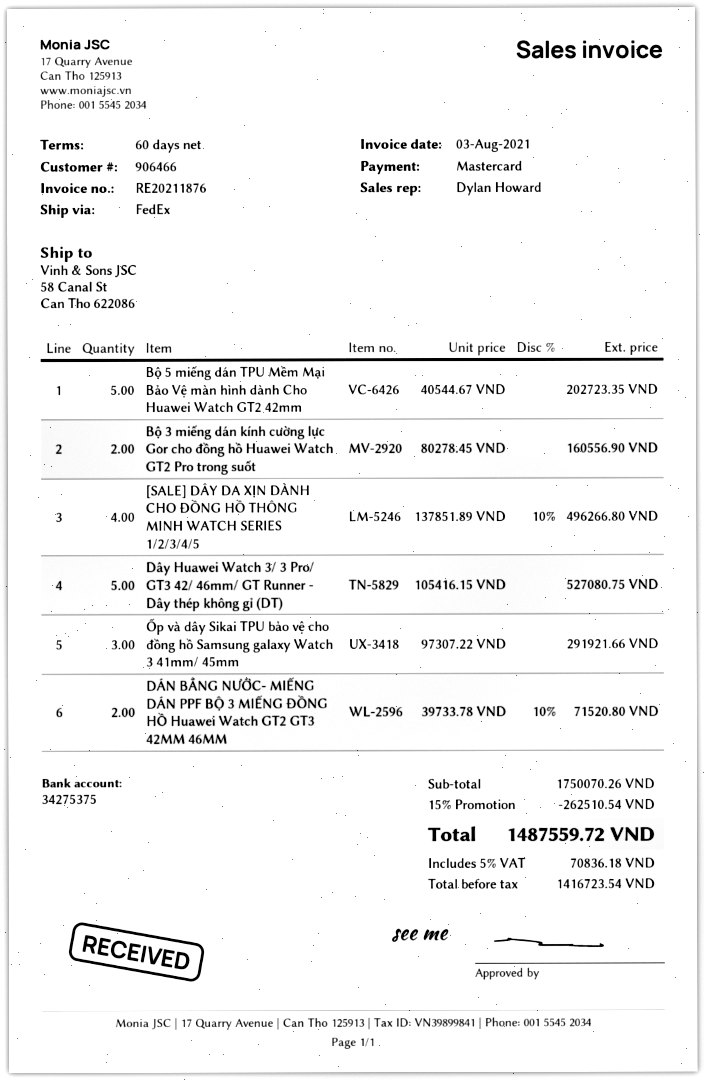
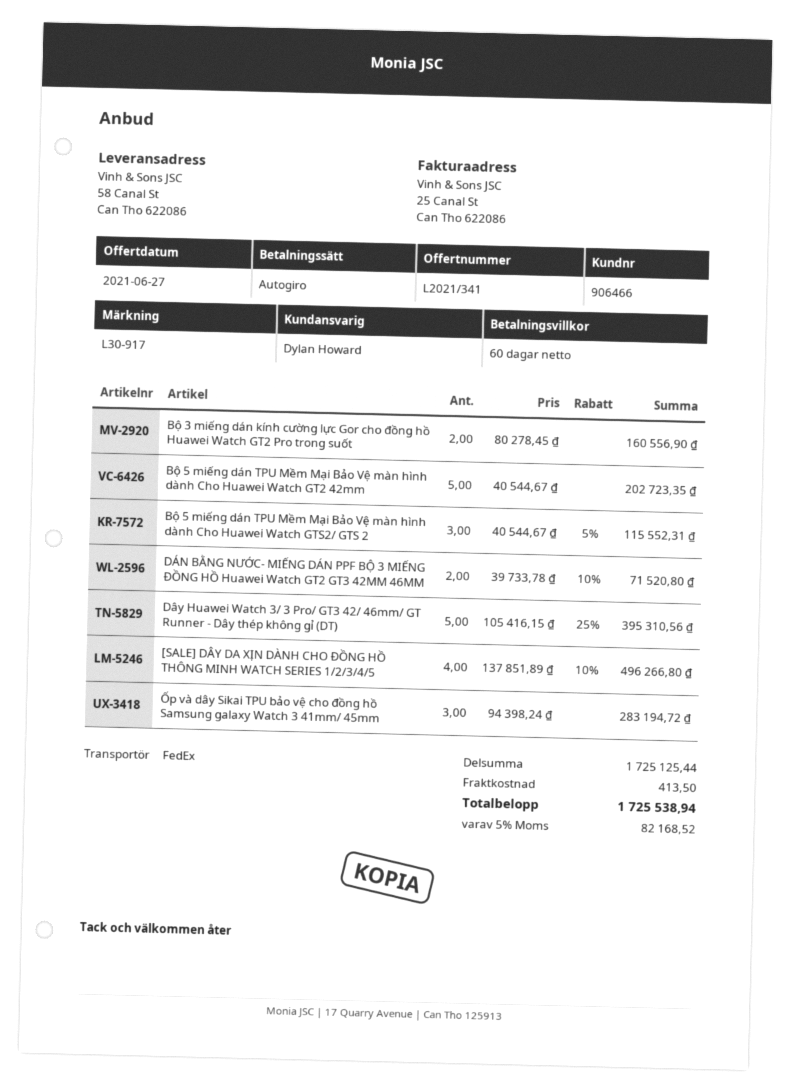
payment method: Mastercard -> direct debit
Dây Huawei Watch 3/ 3 Pro/ GT3 42/ 46mm/ GT Runner - Dây thép không gỉ (DT): 5 x 105416.15 = 527080.75 -> 5 x 105416.15 - 25% = 395310.56
Ốp và dây Sikai TPU bảo vệ cho đồng hồ Samsung galaxy Watch 3 41mm/ 45mm: 3 x 97307.22 = 291921.66 -> 3 x 94398.24 = 283194.72
Bộ 5 miếng dán TPU Mềm Mại Bảo Vệ màn hình dành Cho Huawei Watch GTS2/ GTS 2: none -> 3 x 40544.67 - 5% = 115552.31
subtotal: 1750070.26 -> 1725125.44
discount: 15% = 262510.54 -> none
shipping: none -> 413.50
tax: 5% = 70836.18 -> 5% = 82168.52
total: 1487559.72 -> 1725538.94

